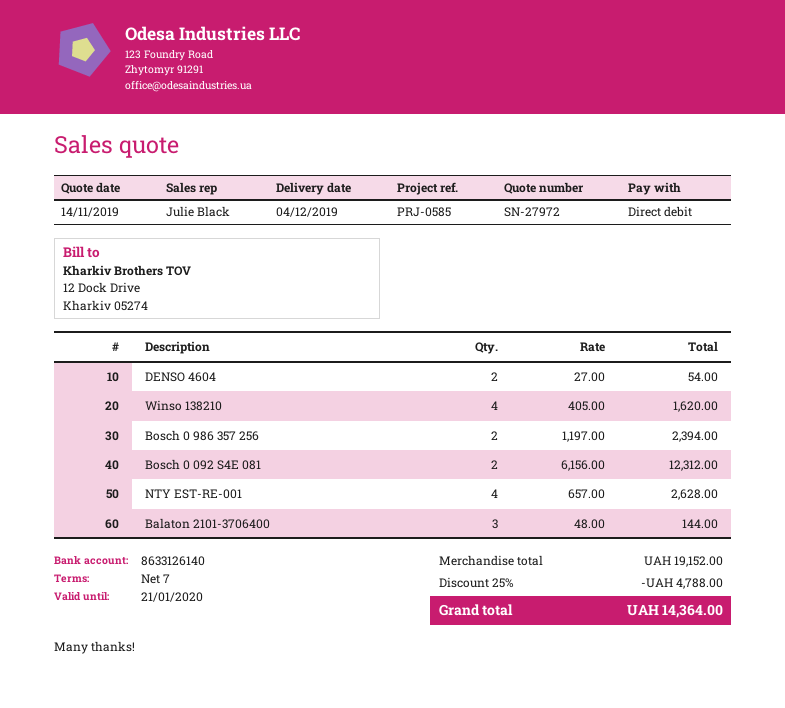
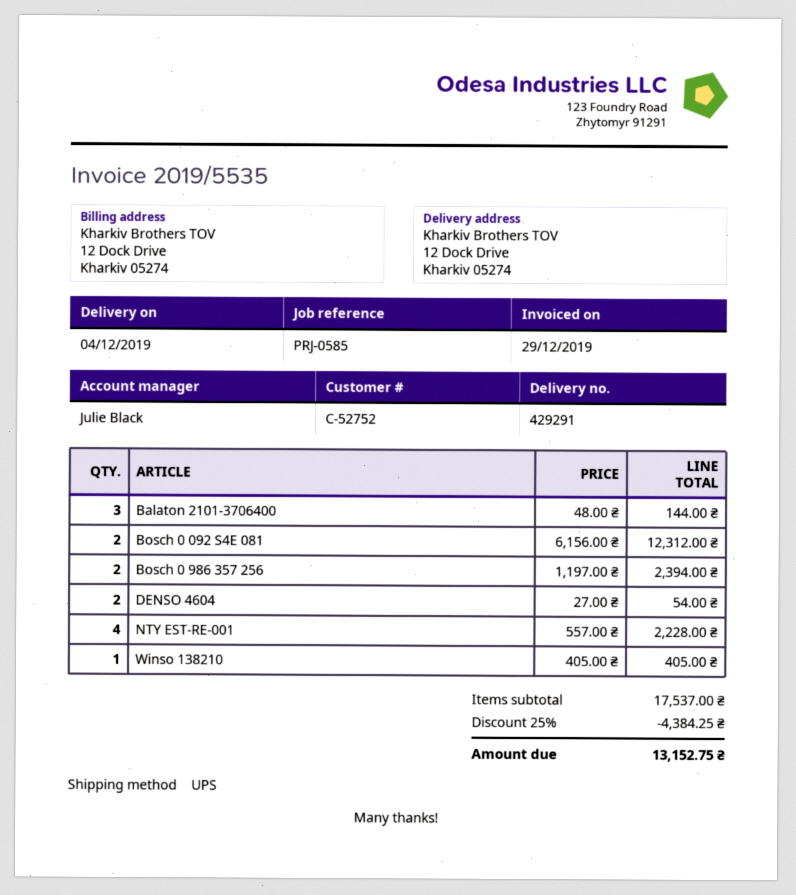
Winso 138210: 4 x 405.00 = 1620.00 -> 1 x 405.00 = 405.00
NTY EST-RE-001: 4 x 657.00 = 2628.00 -> 4 x 557.00 = 2228.00
subtotal: 19152.00 -> 17537.00
discount: 25% = 4788.00 -> 25% = 4384.25
total: 14364.00 -> 13152.75

